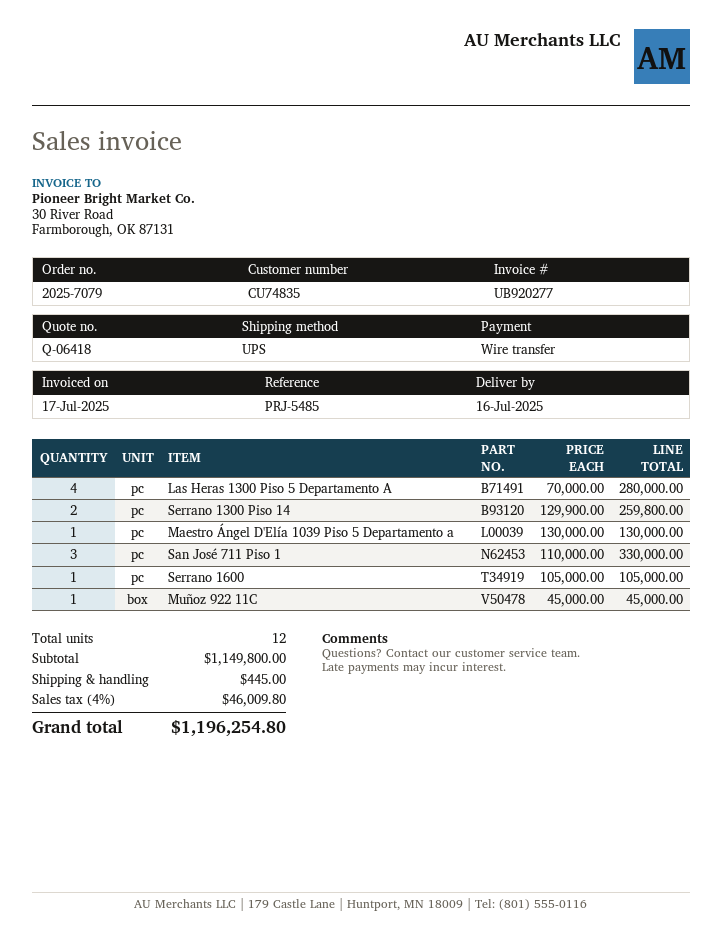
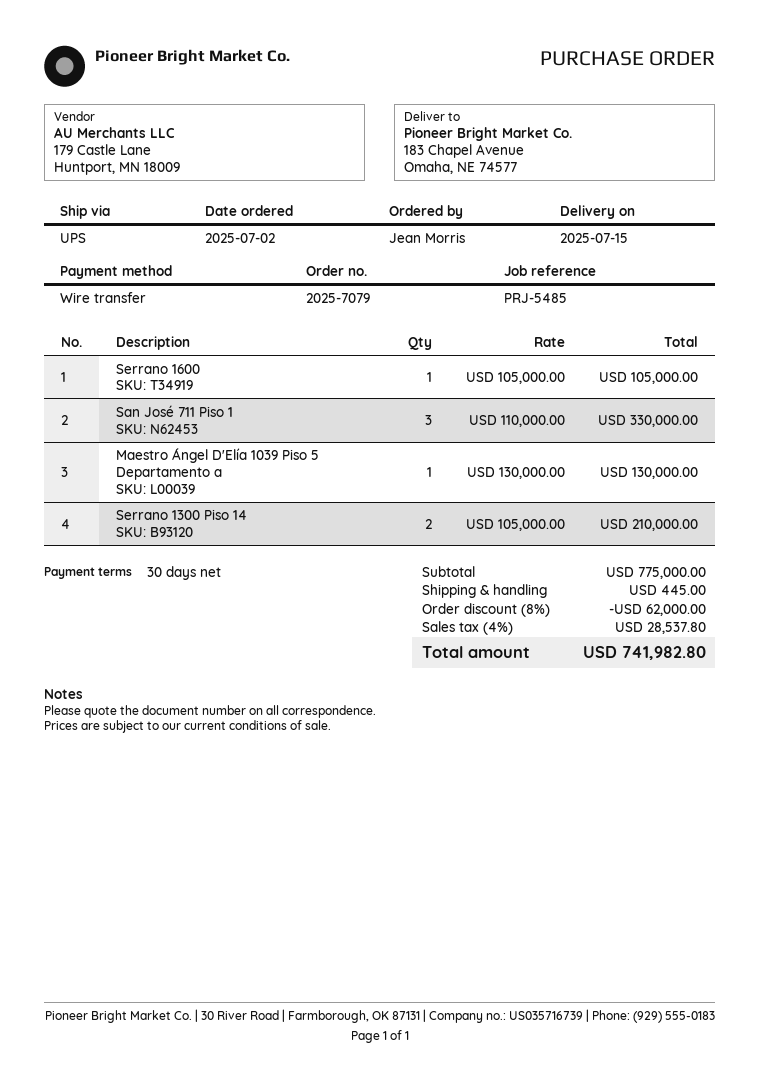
delivery date: 2025-07-16 -> 2025-07-15
Las Heras 1300 Piso 5 Departamento A: 4 x 70000.00 = 280000.00 -> none
Serrano 1300 Piso 14: 2 x 129900.00 = 259800.00 -> 2 x 105000.00 = 210000.00
Muñoz 922 11C: 1 x 45000.00 = 45000.00 -> none
subtotal: 1149800.00 -> 775000.00
discount: none -> 8% = 62000.00
tax: 4% = 46009.80 -> 4% = 28537.80
total: 1196254.80 -> 741982.80

